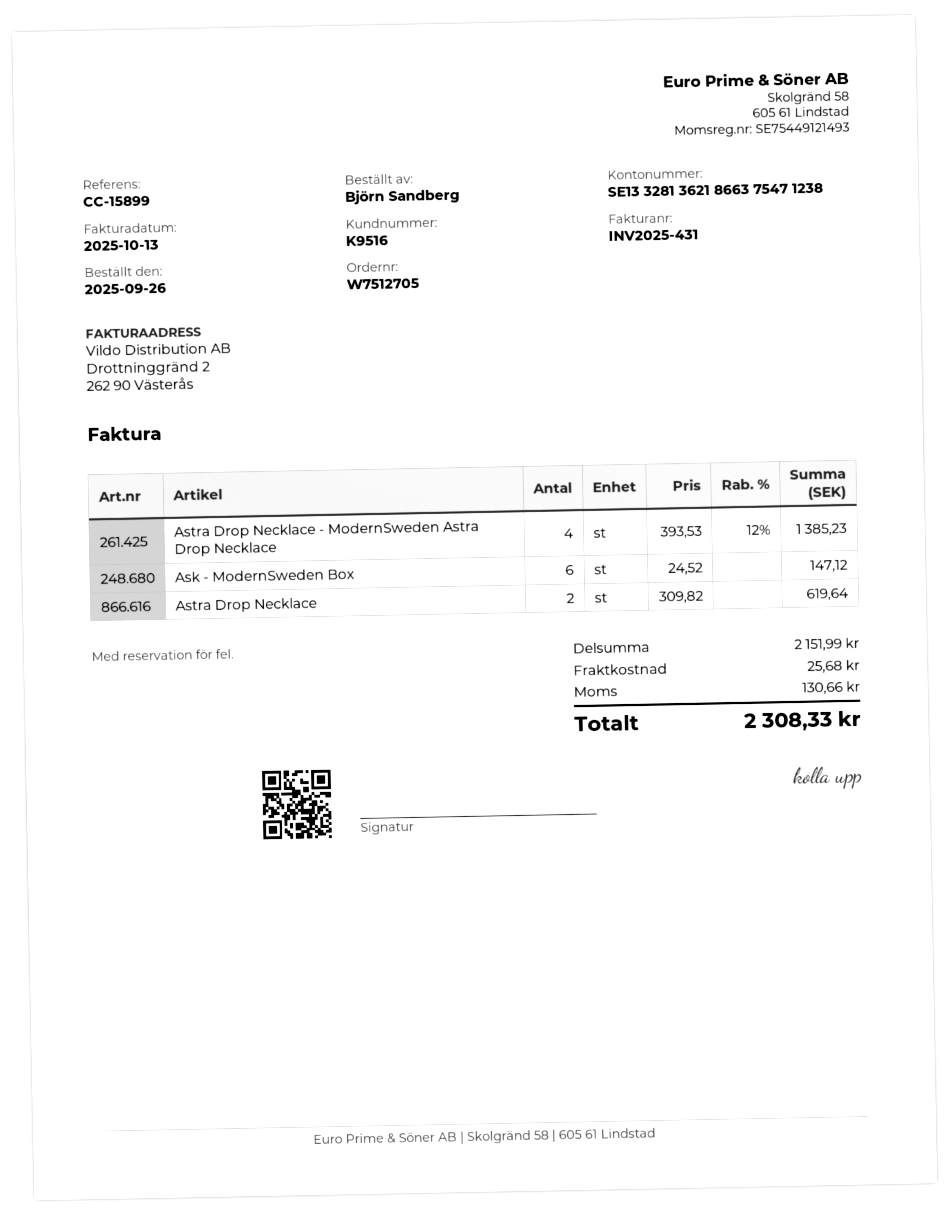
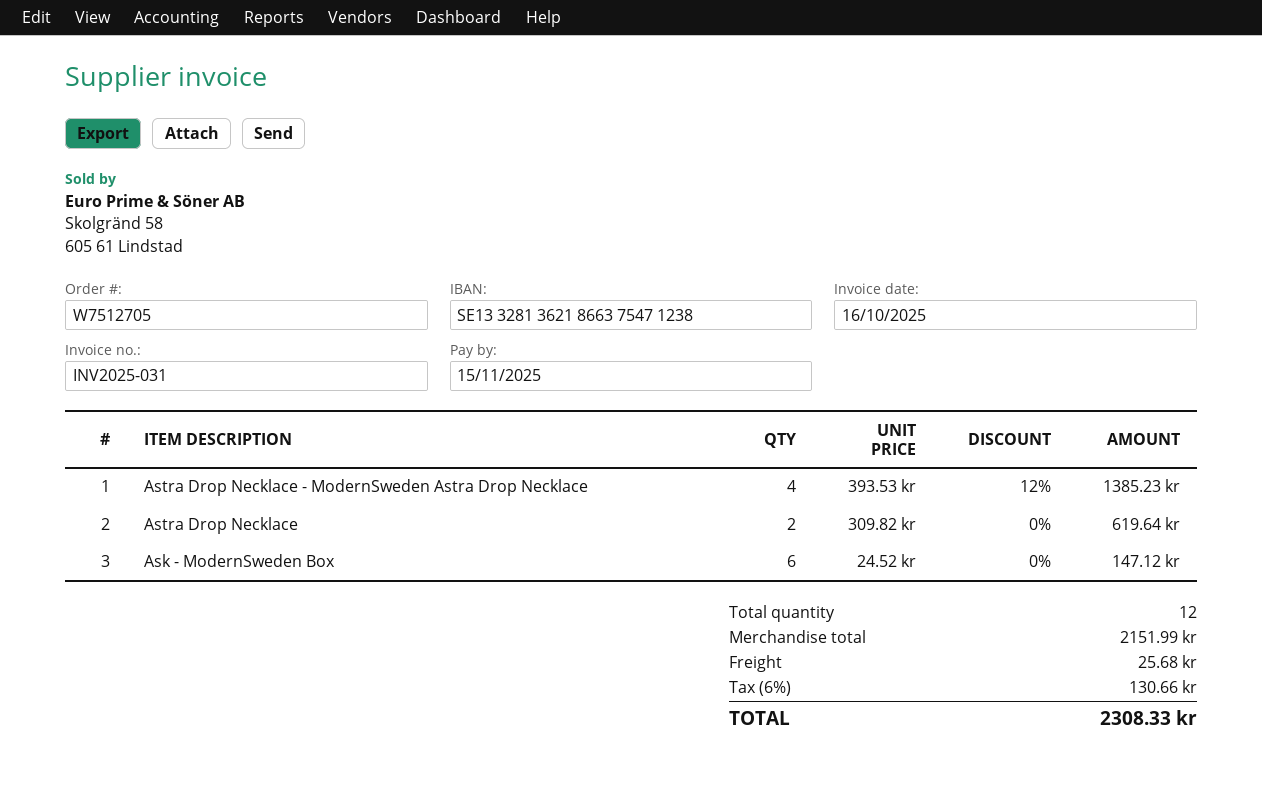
invoice number: INV2025-431 -> INV2025-031
invoice date: 2025-10-13 -> 2025-10-16

